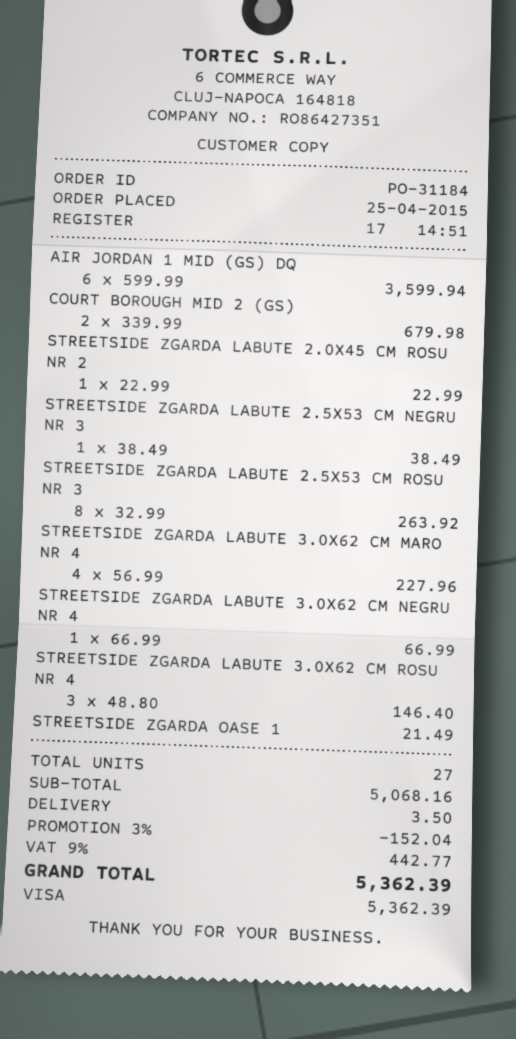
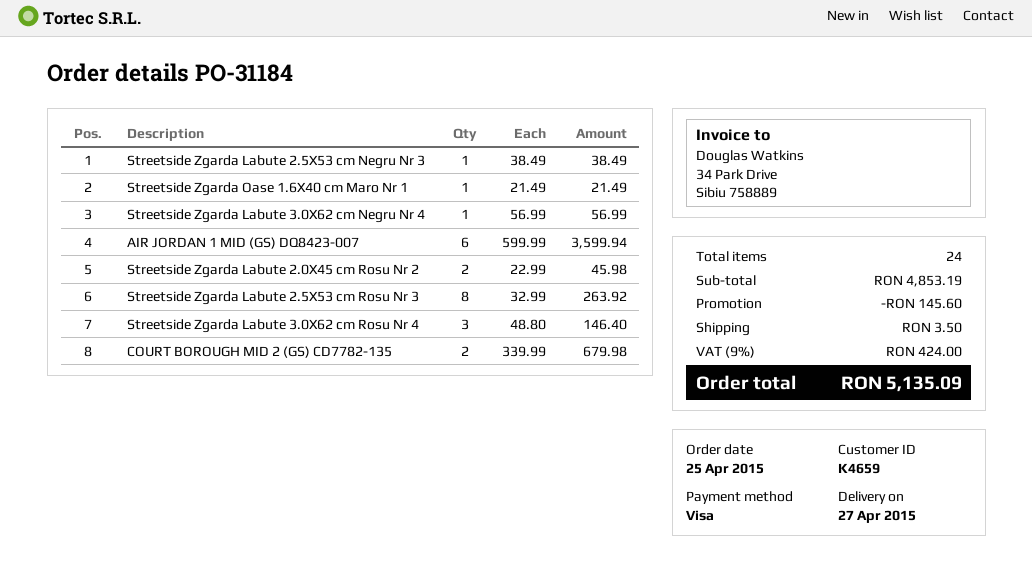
STREETSIDE ZGARDA LABUTE 2.0X45 CM ROSU NR 2: 1 x 22.99 = 22.99 -> 2 x 22.99 = 45.98
STREETSIDE ZGARDA LABUTE 3.0X62 CM MARO NR 4: 4 x 56.99 = 227.96 -> none
STREETSIDE ZGARDA LABUTE 3.0X62 CM NEGRU NR 4: 1 x 66.99 = 66.99 -> 1 x 56.99 = 56.99
total quantity: 27 -> 24
subtotal: 5068.16 -> 4853.19
discount: 152.04 -> 145.60
tax: 9% = 442.77 -> 9% = 424.00
total: 5362.39 -> 5135.09

